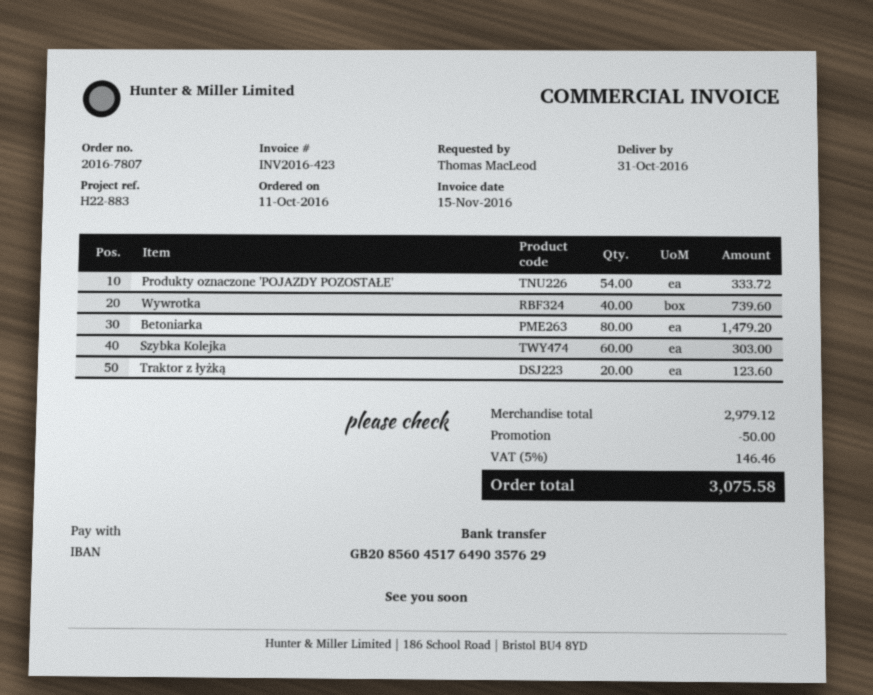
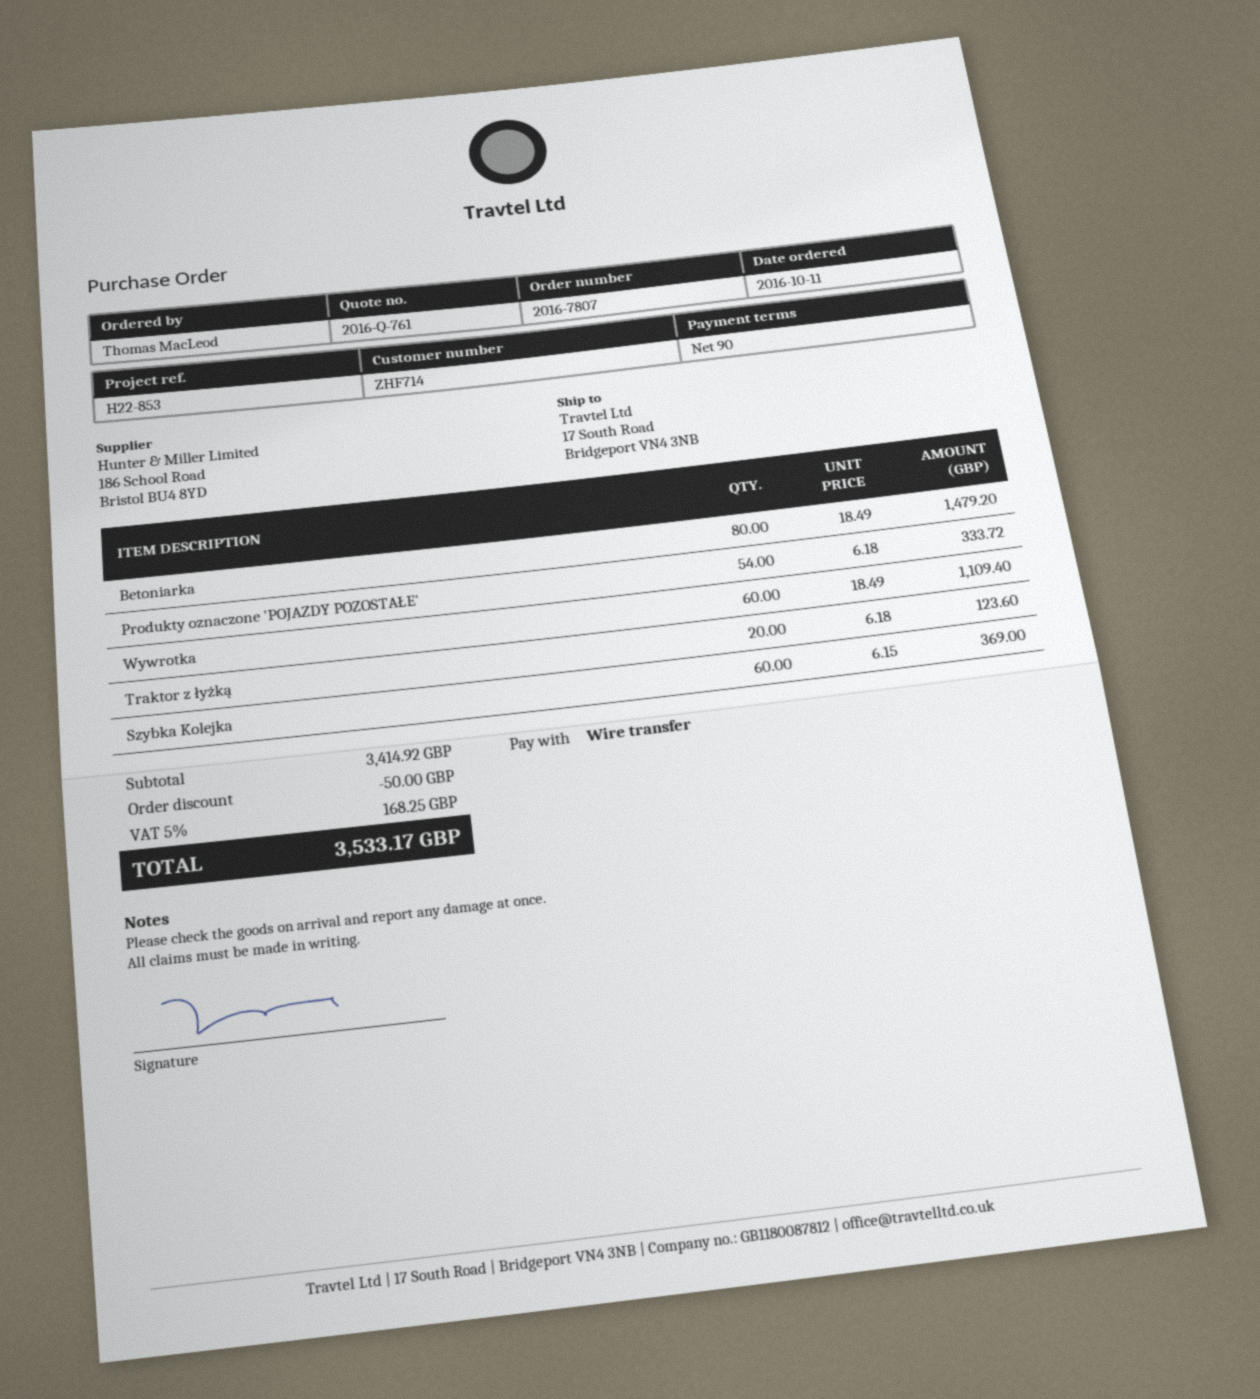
reference: H22-883 -> H22-853
Wywrotka: 40 for 739.60 -> 60 for 1109.40
Szybka Kolejka: 60 for 303.00 -> 60 for 369.00
subtotal: 2979.12 -> 3414.92
tax: 5% = 146.46 -> 5% = 168.25
total: 3075.58 -> 3533.17

